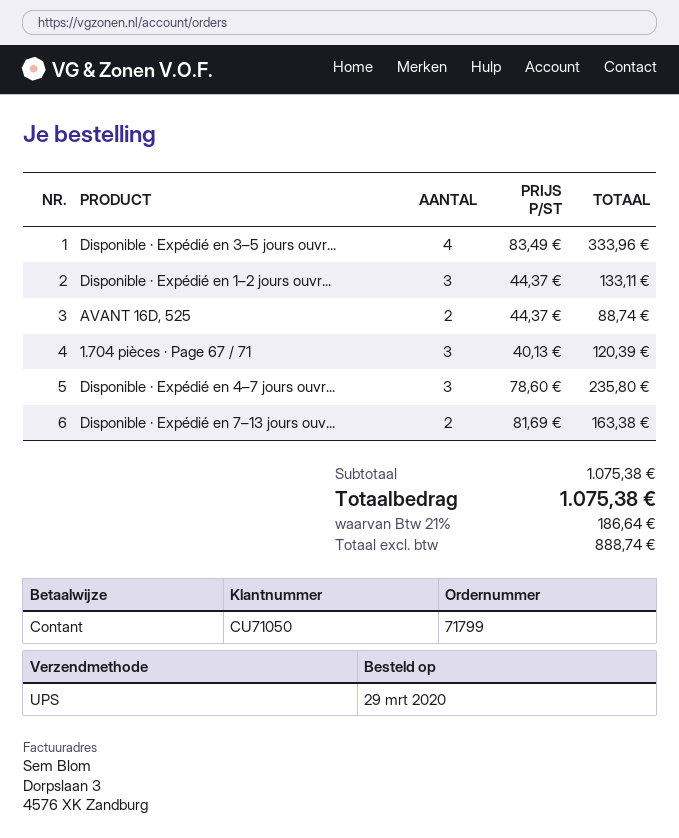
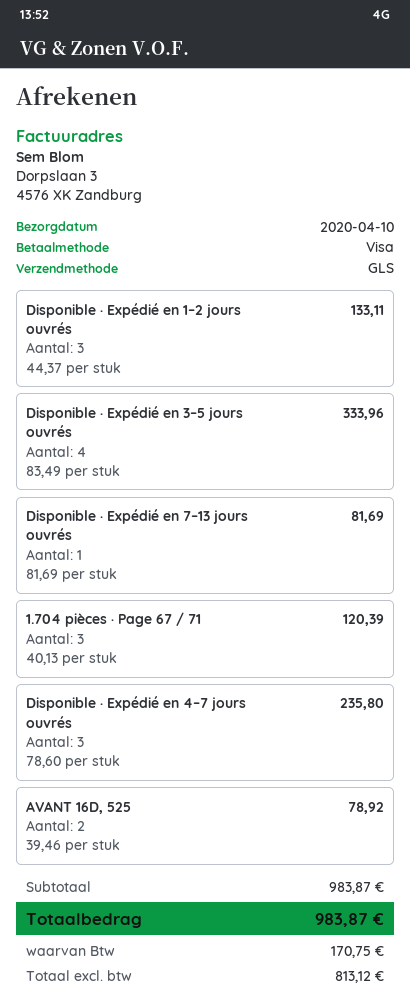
payment method: cash -> Visa
shipping method: UPS -> GLS
AVANT 16D, 525: 2 x 44.37 = 88.74 -> 2 x 39.46 = 78.92
Disponible · Expédié en 7–13 jours ouv...: 2 x 81.69 = 163.38 -> 1 x 81.69 = 81.69
subtotal: 1075.38 -> 983.87
net: 888.74 -> 813.12
tax: 186.64 -> 170.75
total: 1075.38 -> 983.87

